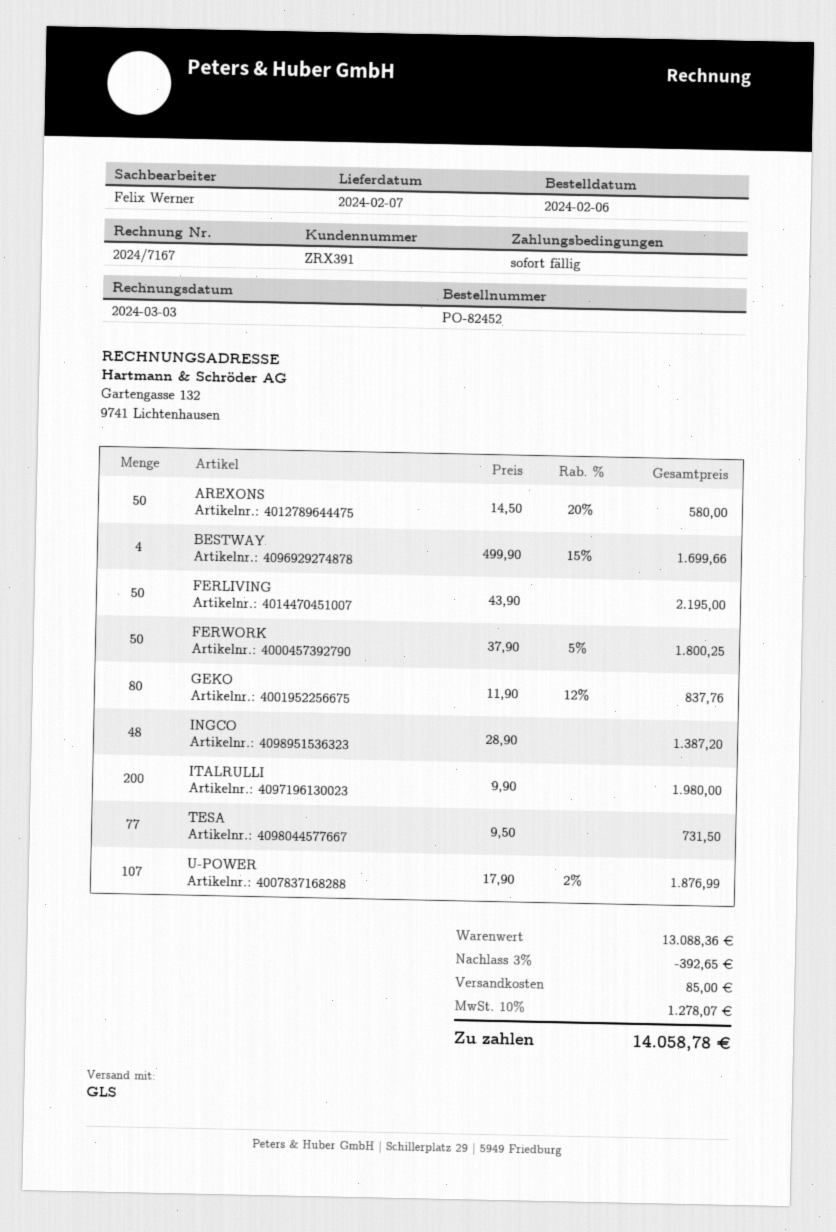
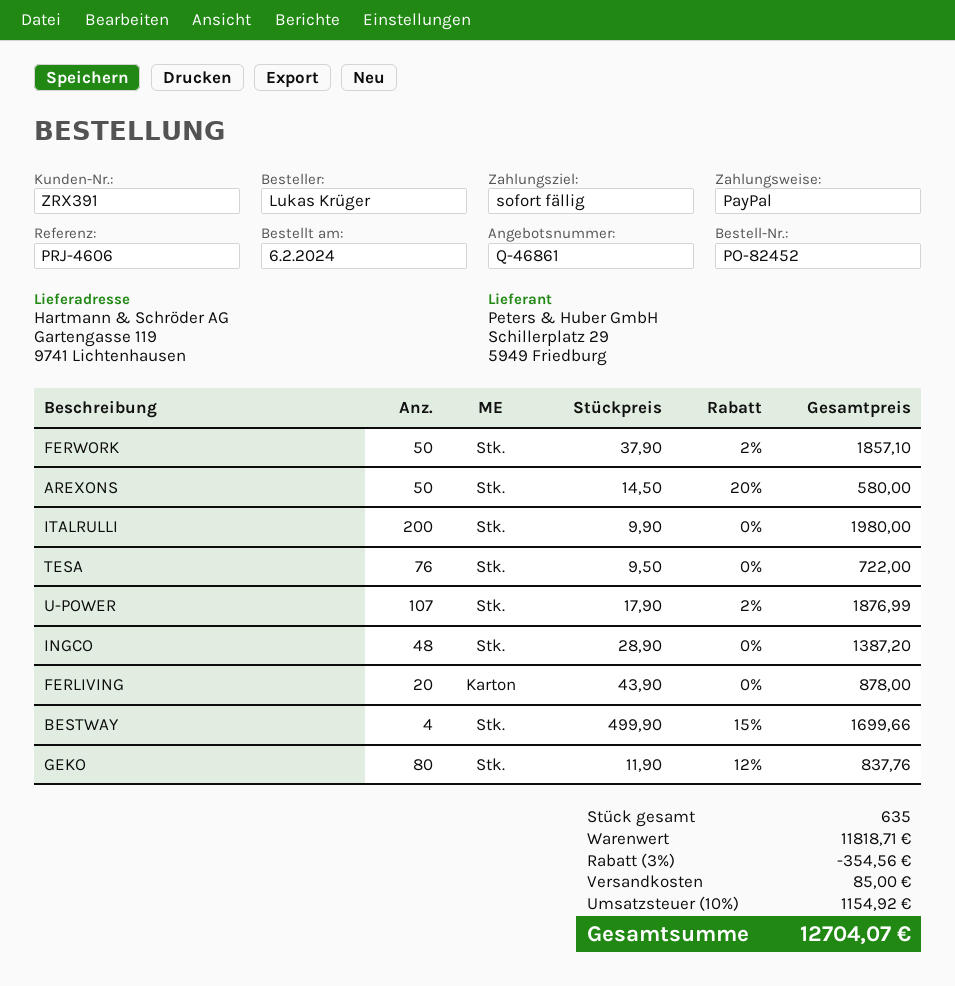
FERLIVING: 50 x 43.90 = 2195.00 -> 20 x 43.90 = 878.00
FERWORK: 50 x 37.90 - 5% = 1800.25 -> 50 x 37.90 - 2% = 1857.10
TESA: 77 x 9.50 = 731.50 -> 76 x 9.50 = 722.00
subtotal: 13088.36 -> 11818.71
discount: 3% = 392.65 -> 3% = 354.56
tax: 10% = 1278.07 -> 10% = 1154.92
total: 14058.78 -> 12704.07

